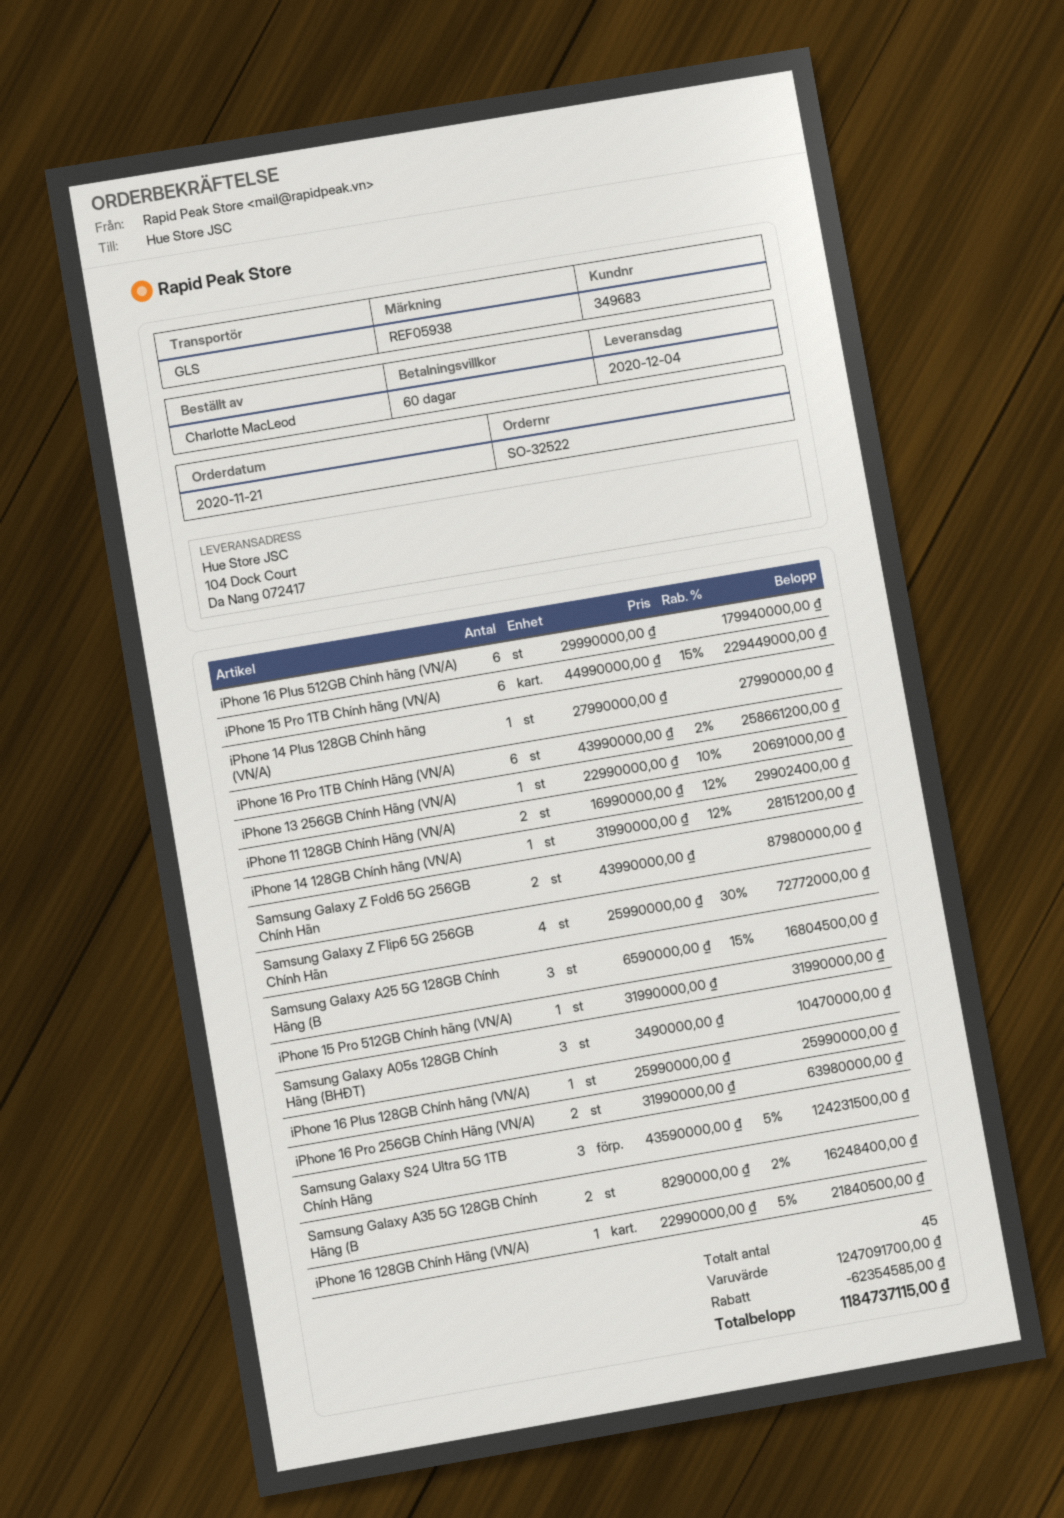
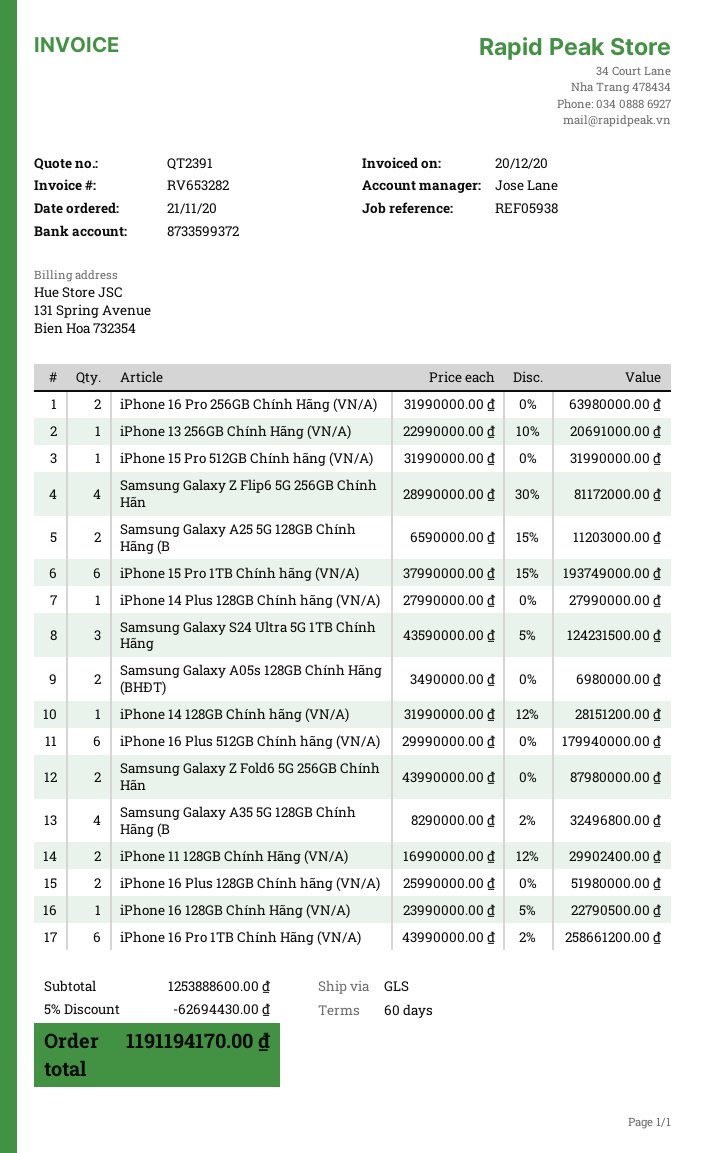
iPhone 15 Pro 1TB Chính hãng (VN/A): 6 x 44990000.00 - 15% = 229449000.00 -> 6 x 37990000.00 - 15% = 193749000.00
Samsung Galaxy Z Flip6 5G 256GB Chính Hãn: 4 x 25990000.00 - 30% = 72772000.00 -> 4 x 28990000.00 - 30% = 81172000.00
Samsung Galaxy A25 5G 128GB Chính Hãng (B: 3 x 6590000.00 - 15% = 16804500.00 -> 2 x 6590000.00 - 15% = 11203000.00
Samsung Galaxy A05s 128GB Chính Hãng (BHĐT): 3 x 3490000.00 = 10470000.00 -> 2 x 3490000.00 = 6980000.00
iPhone 16 Plus 128GB Chính hãng (VN/A): 1 x 25990000.00 = 25990000.00 -> 2 x 25990000.00 = 51980000.00
Samsung Galaxy A35 5G 128GB Chính Hãng (B: 2 x 8290000.00 - 2% = 16248400.00 -> 4 x 8290000.00 - 2% = 32496800.00
iPhone 16 128GB Chính Hãng (VN/A): 1 x 22990000.00 - 5% = 21840500.00 -> 1 x 23990000.00 - 5% = 22790500.00
subtotal: 1247091700.00 -> 1253888600.00
discount: 62354585.00 -> 62694430.00
total: 1184737115.00 -> 1191194170.00

